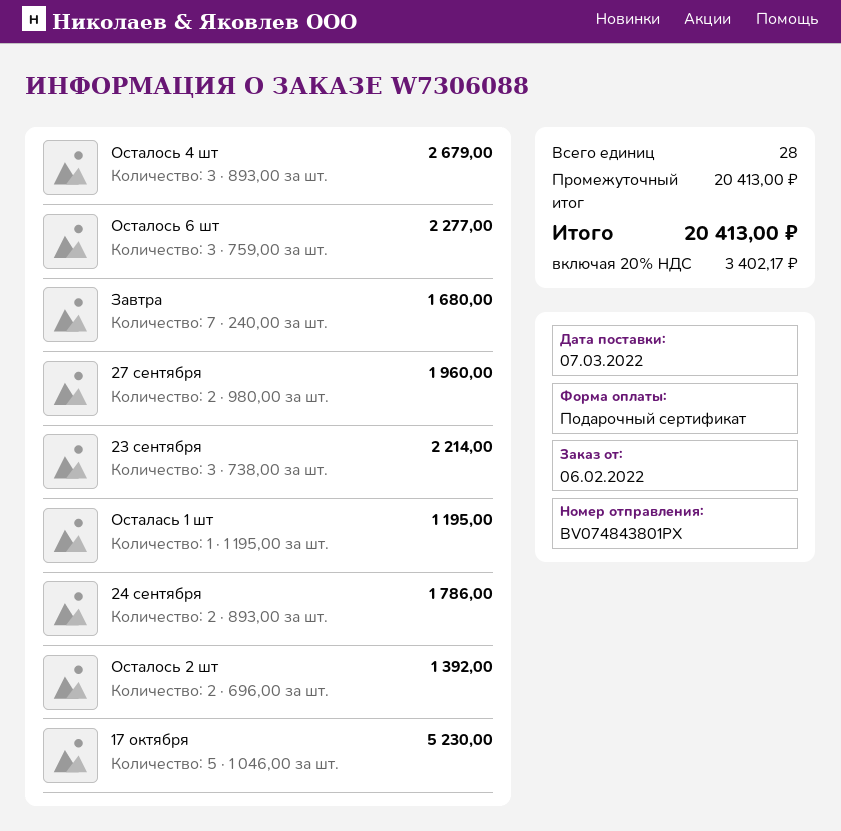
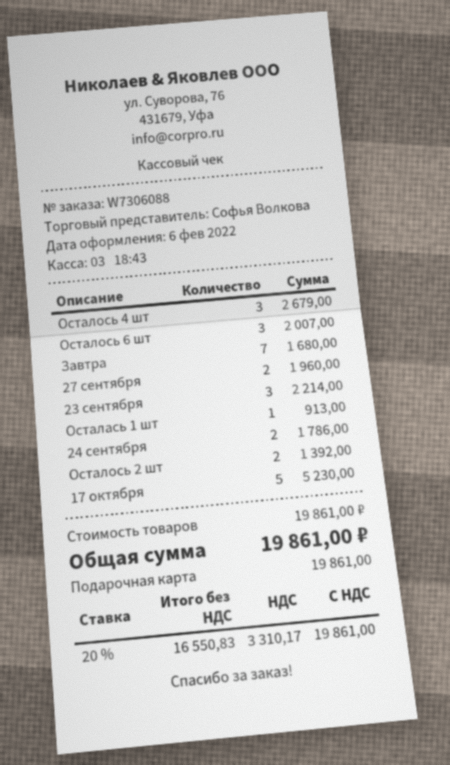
Осталось 6 шт: 3 for 2277.00 -> 3 for 2007.00
Осталась 1 шт: 1 for 1195.00 -> 1 for 913.00
subtotal: 20413.00 -> 19861.00
tax: 20% = 3402.17 -> 20% = 3310.17
total: 20413.00 -> 19861.00

